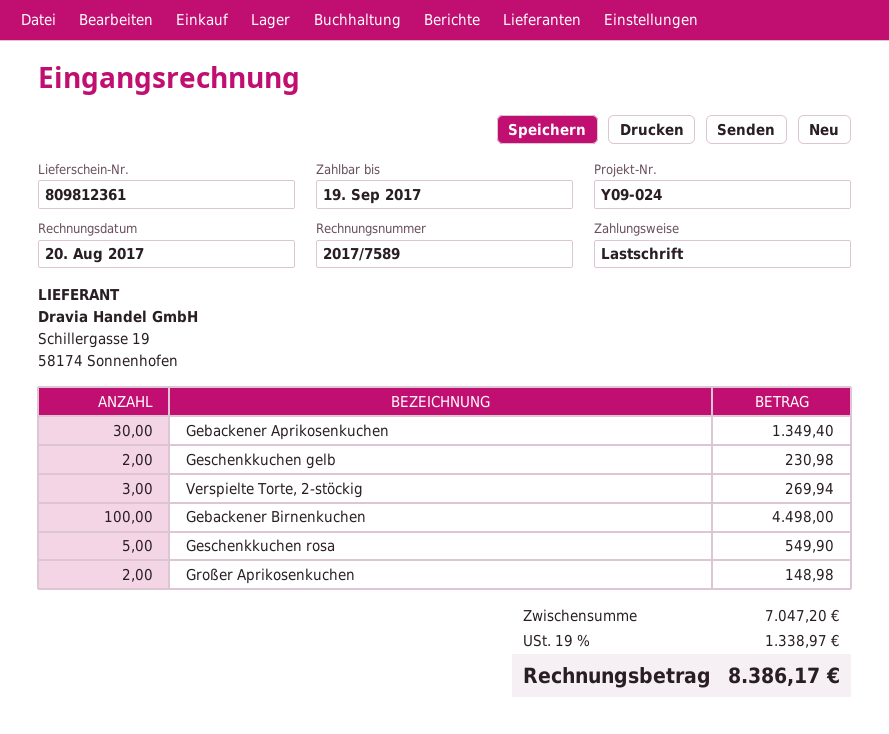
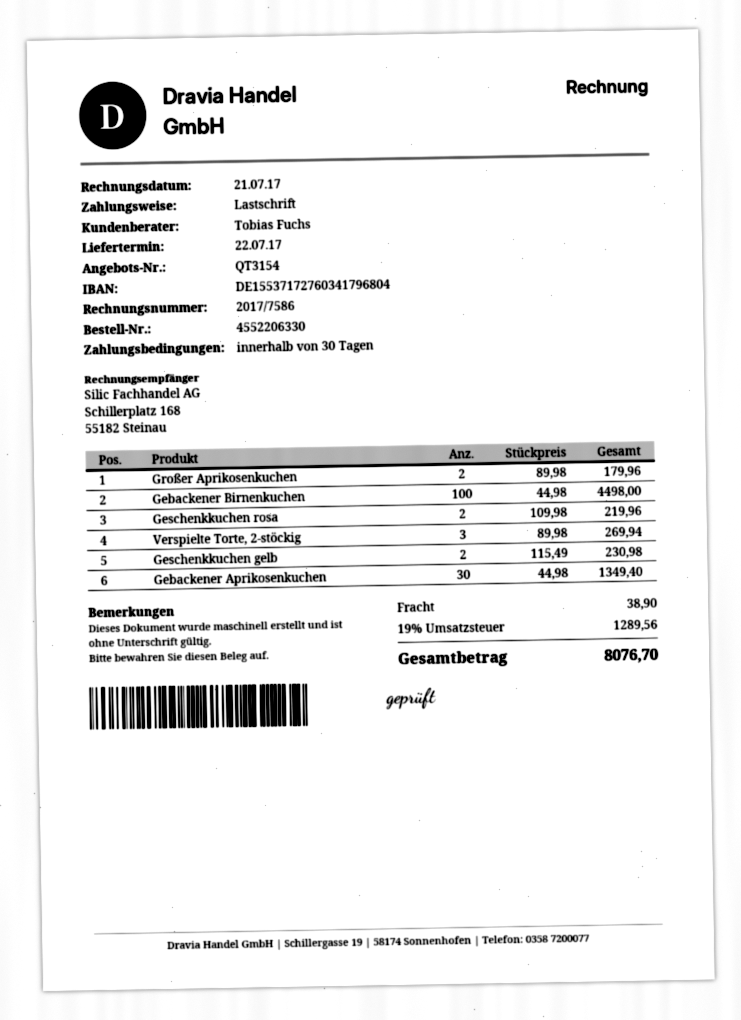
invoice number: 2017/7589 -> 2017/7586
invoice date: 2017-08-20 -> 2017-07-21
Geschenkkuchen rosa: 5 for 549.90 -> 2 for 219.96
Großer Aprikosenkuchen: 2 for 148.98 -> 2 for 179.96
shipping: none -> 38.90
tax: 19% = 1338.97 -> 19% = 1289.56
total: 8386.17 -> 8076.70

